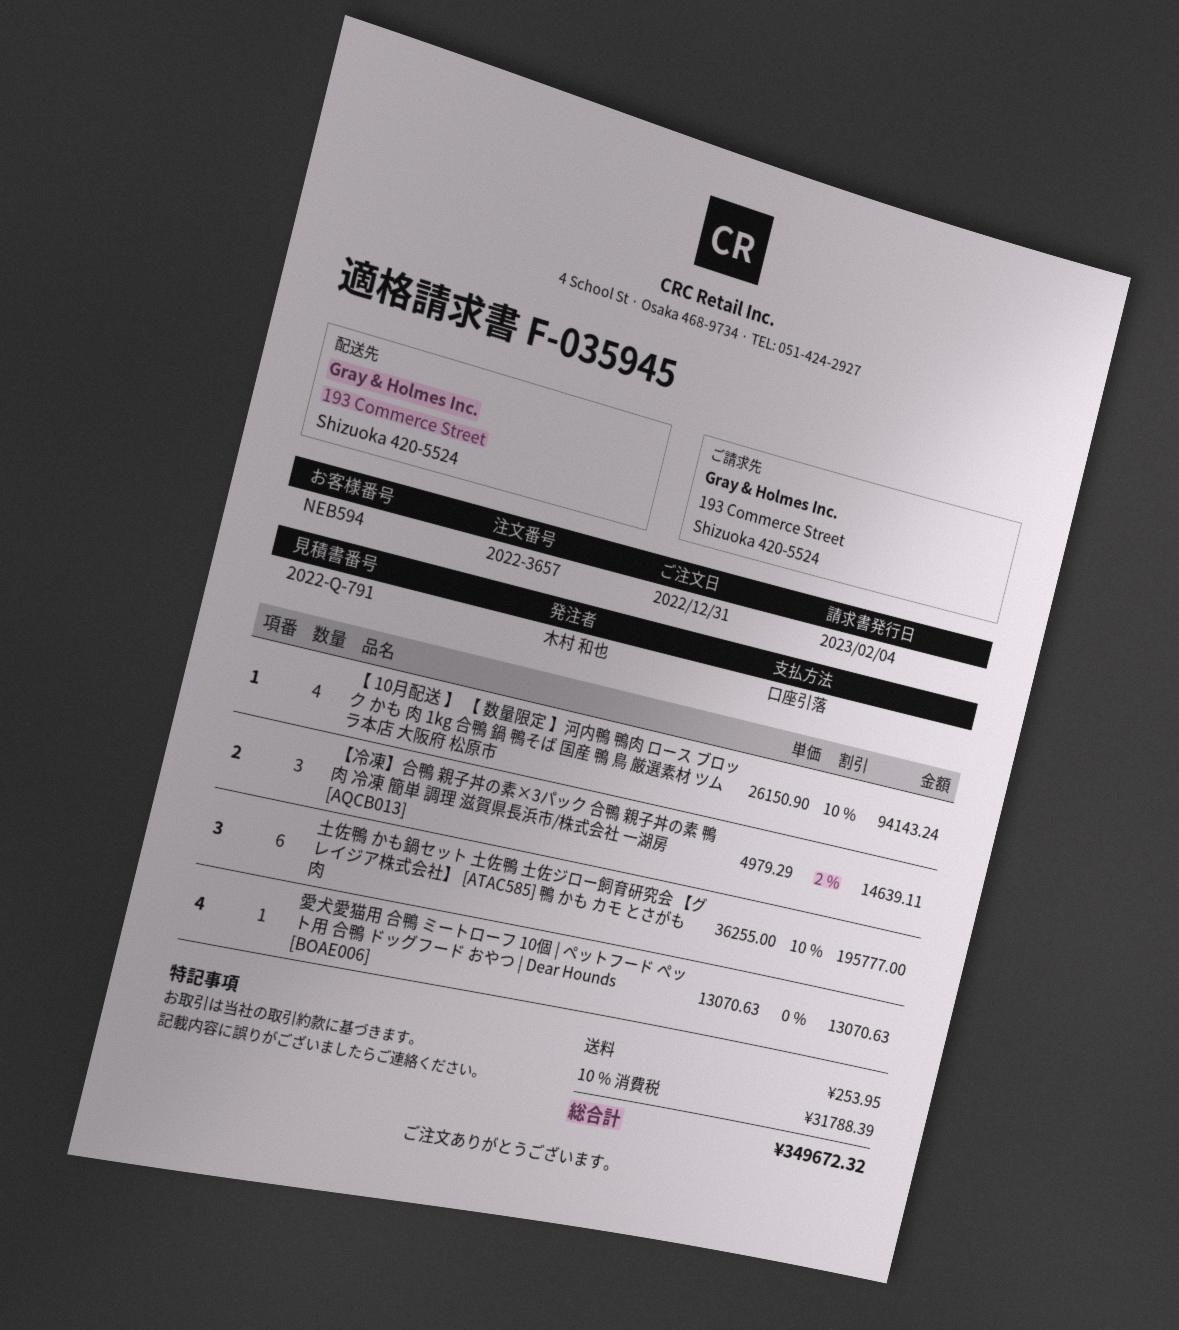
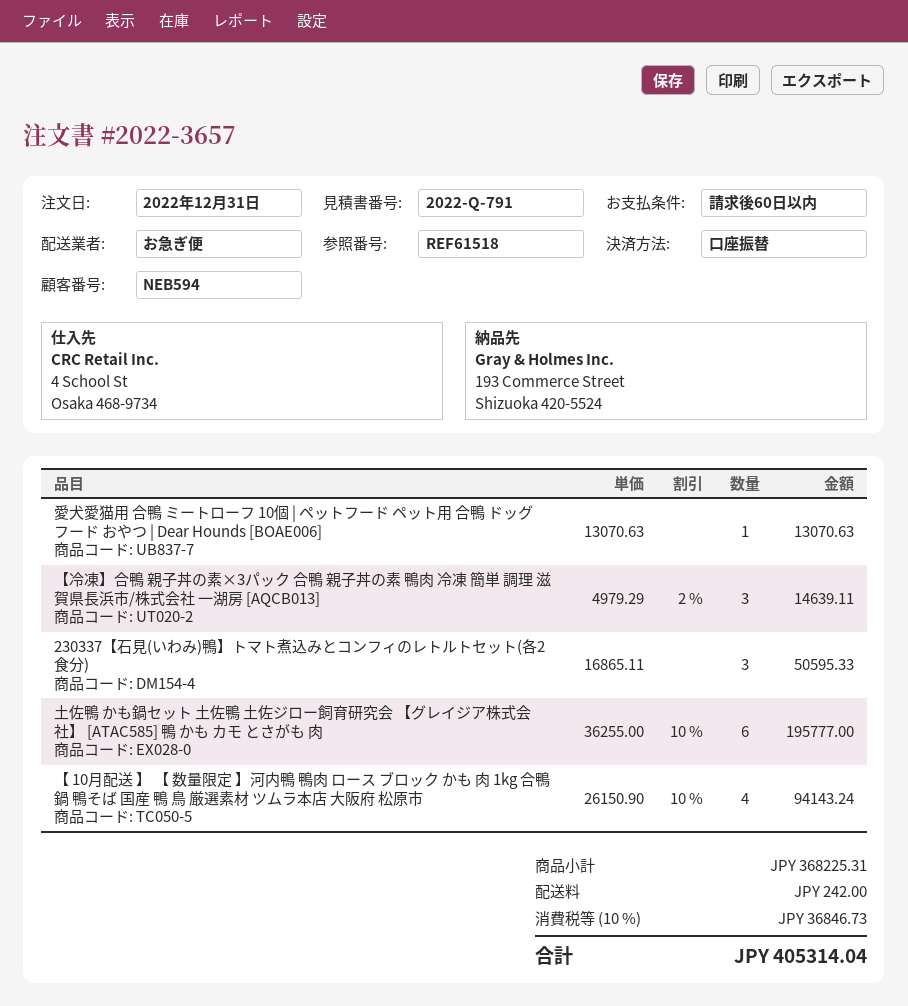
230337【石見(いわみ)鴨】トマト煮込みとコンフィのレトルトセット(各2食分): none -> 3 x 16865.11 = 50595.33
shipping: 253.95 -> 242.00
tax: 10% = 31788.39 -> 10% = 36846.73
total: 349672.32 -> 405314.04

